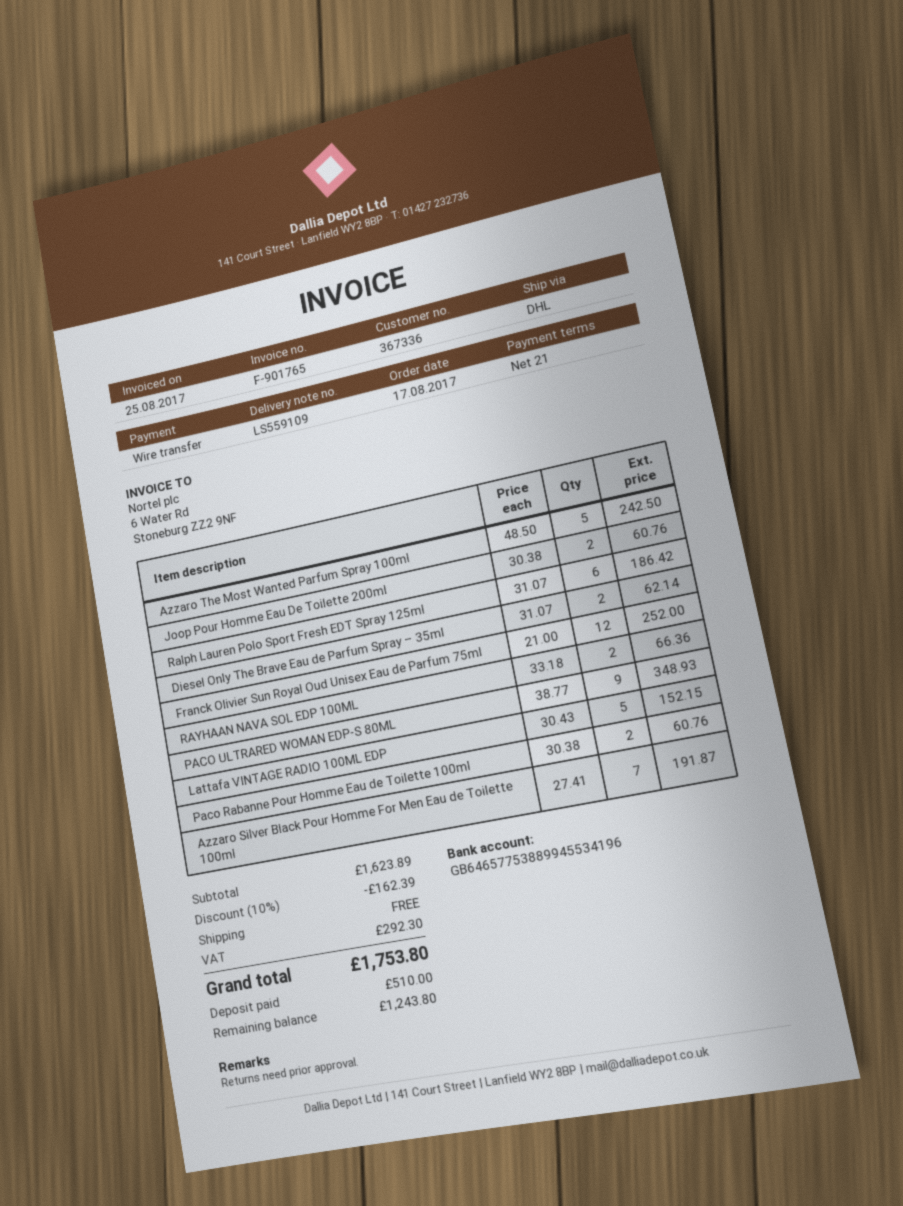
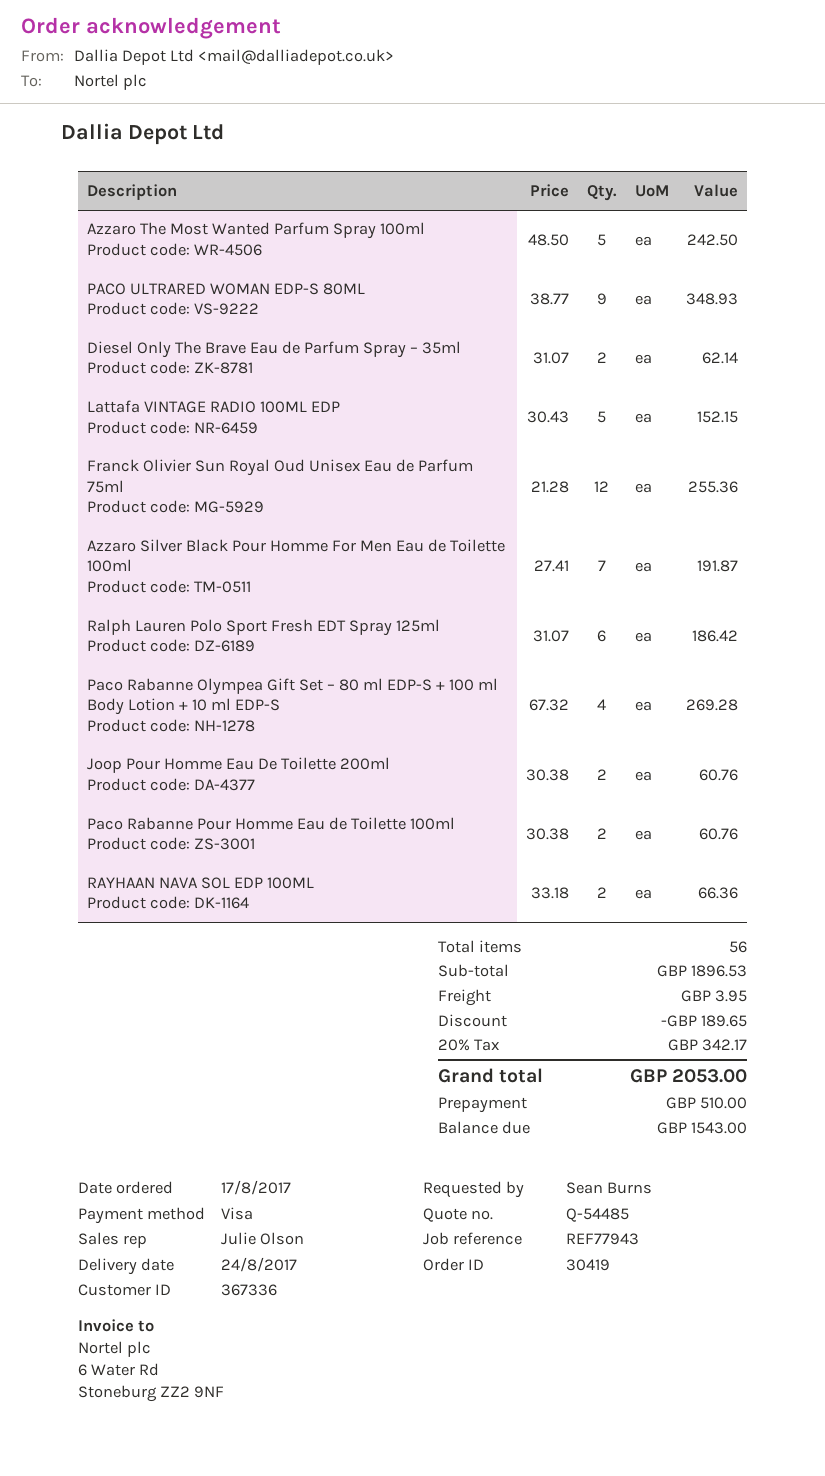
payment method: bank transfer -> Visa
Franck Olivier Sun Royal Oud Unisex Eau de Parfum 75ml: 12 x 21.00 = 252.00 -> 12 x 21.28 = 255.36
Paco Rabanne Olympea Gift Set – 80 ml EDP-S + 100 ml Body Lotion + 10 ml EDP-S: none -> 4 x 67.32 = 269.28
subtotal: 1623.89 -> 1896.53
discount: 162.39 -> 189.65
shipping: 0.00 -> 3.95
tax: 292.30 -> 342.17
total: 1753.80 -> 2053.00
balance: 1243.80 -> 1543.00

